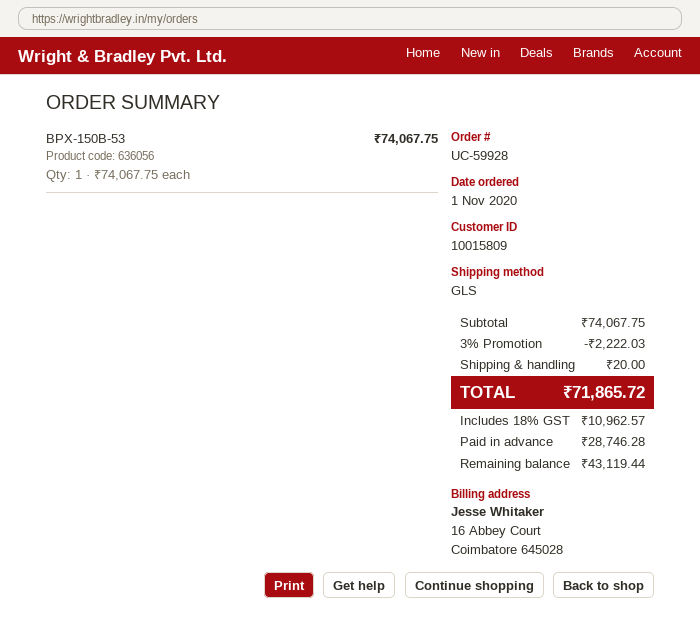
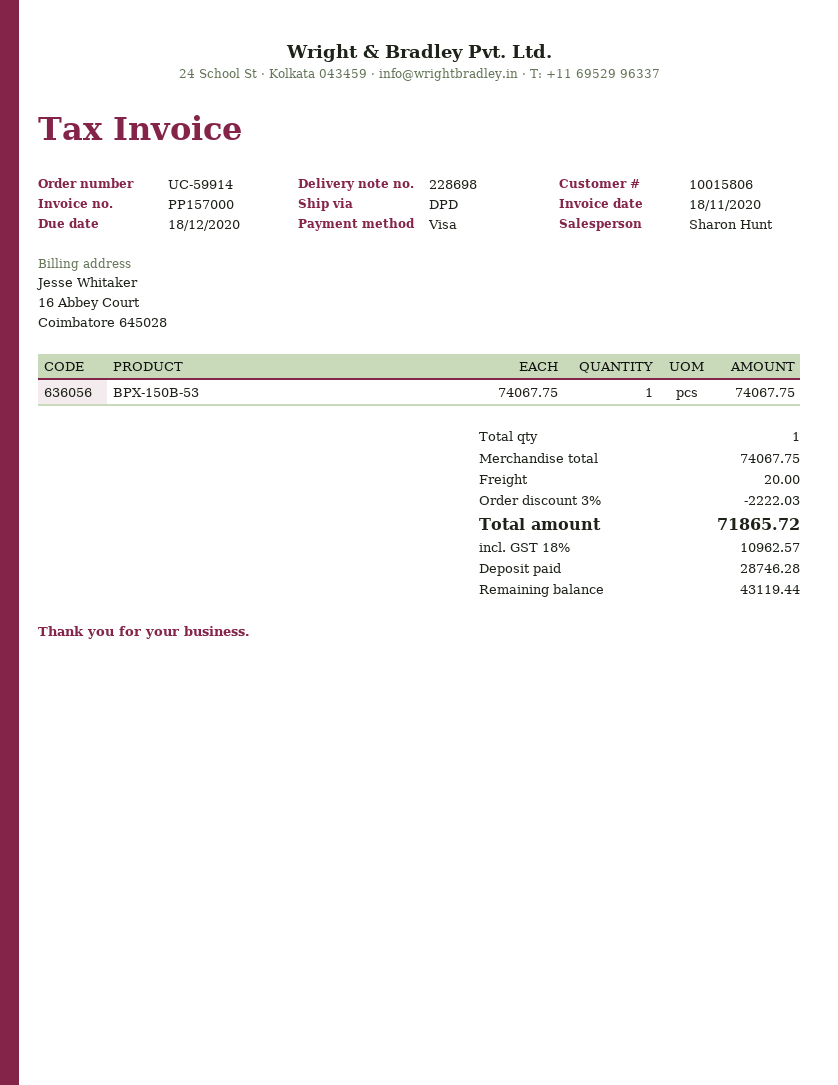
order number: UC-59928 -> UC-59914
customer number: 10015809 -> 10015806
shipping method: GLS -> DPD

